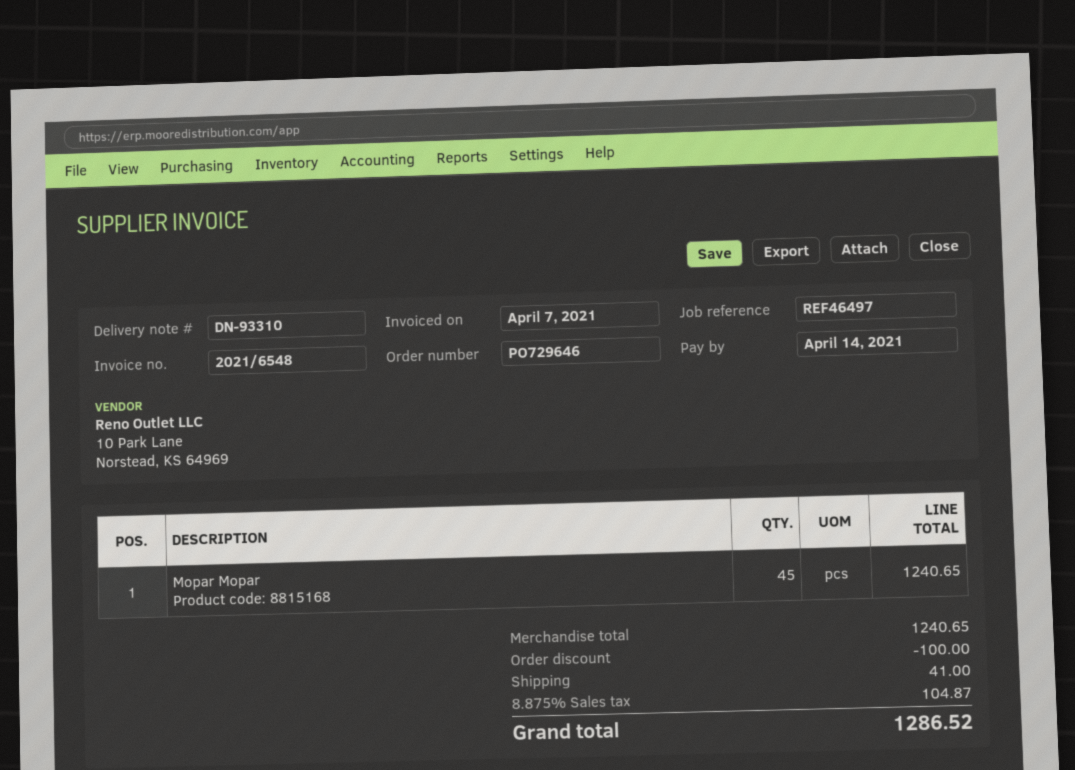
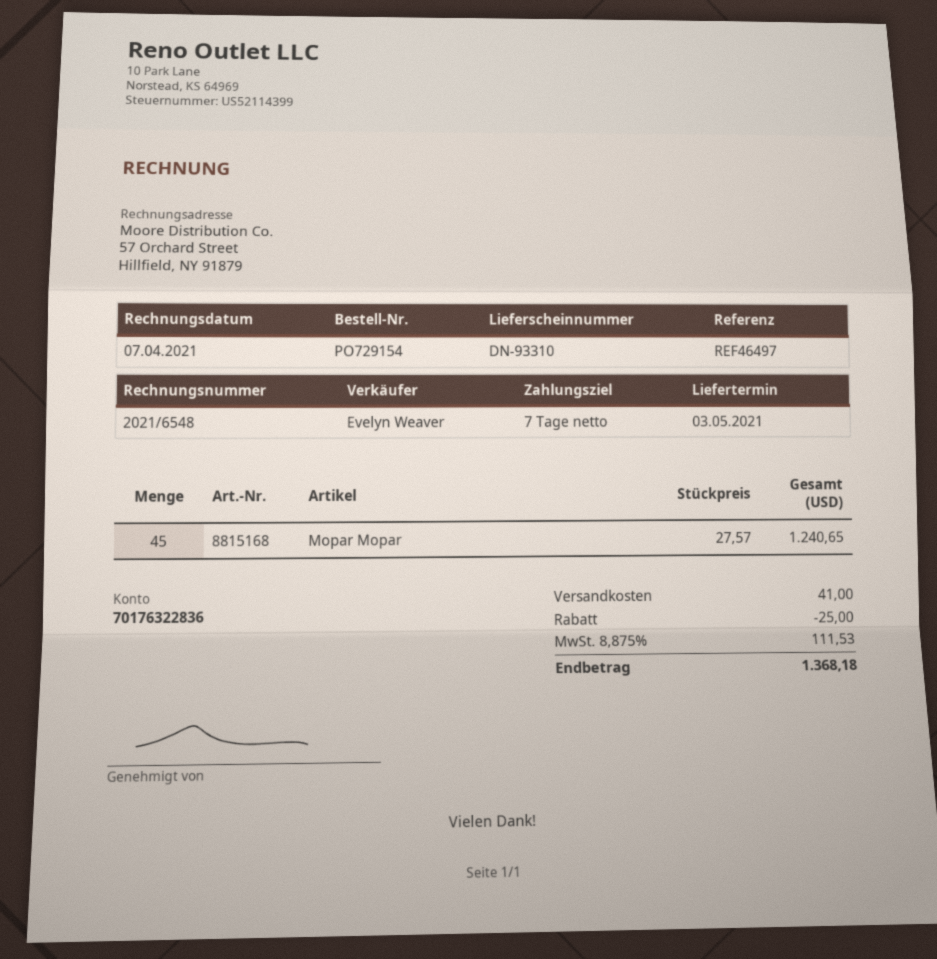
order number: PO729646 -> PO729154
discount: 100.00 -> 25.00
tax: 8.875% = 104.87 -> 8.875% = 111.53
total: 1286.52 -> 1368.18

